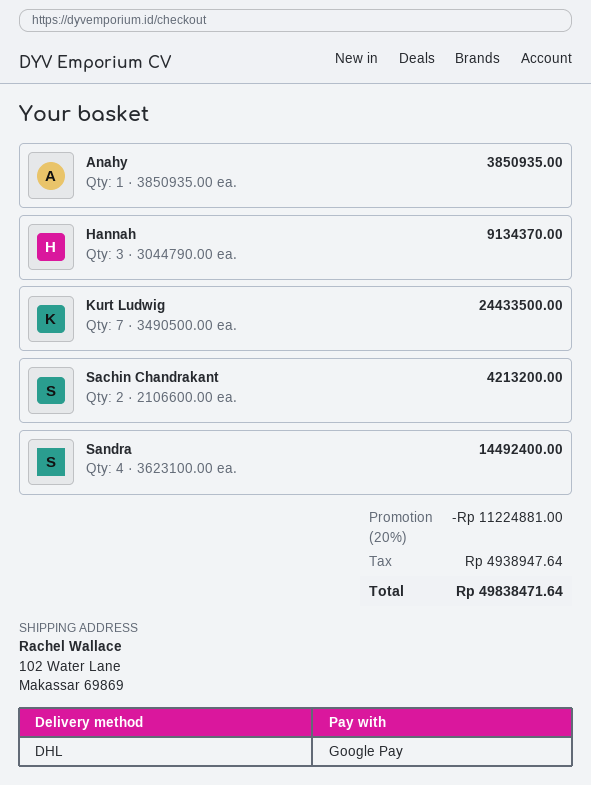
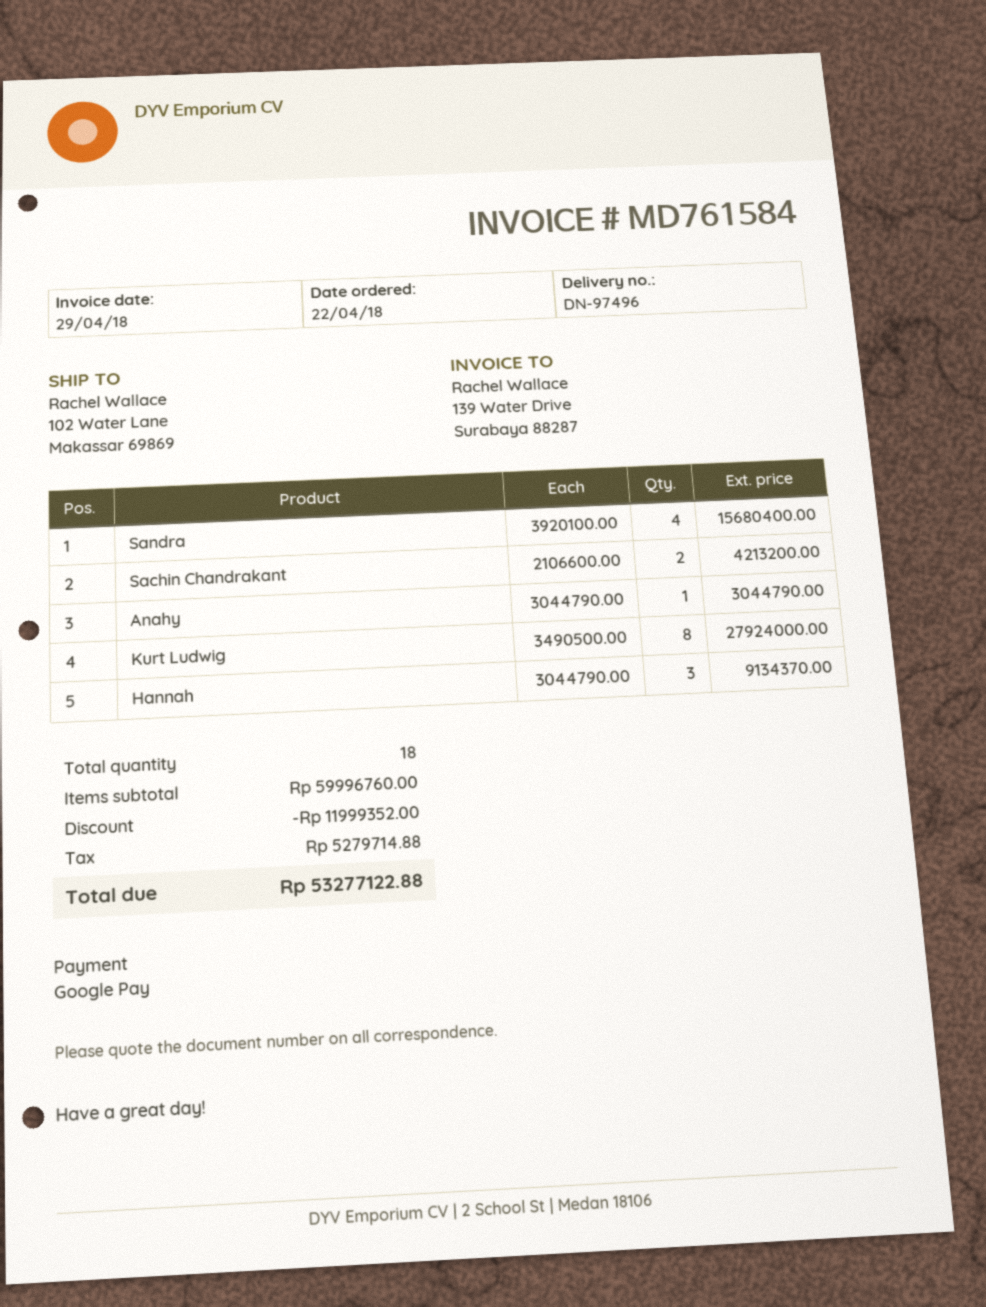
Anahy: 1 x 3850935.00 = 3850935.00 -> 1 x 3044790.00 = 3044790.00
Kurt Ludwig: 7 x 3490500.00 = 24433500.00 -> 8 x 3490500.00 = 27924000.00
Sandra: 4 x 3623100.00 = 14492400.00 -> 4 x 3920100.00 = 15680400.00
discount: 11224881.00 -> 11999352.00
tax: 4938947.64 -> 5279714.88
total: 49838471.64 -> 53277122.88

